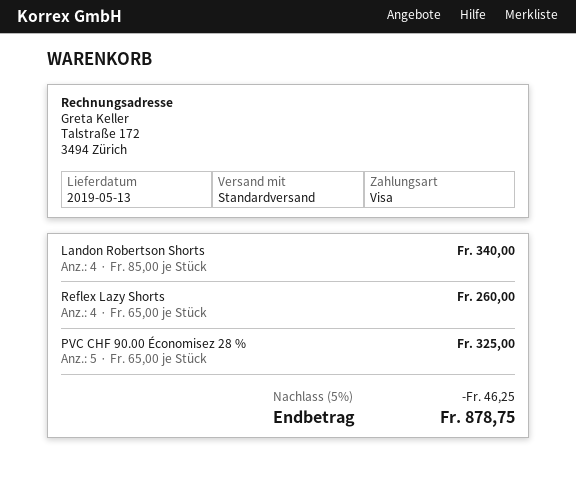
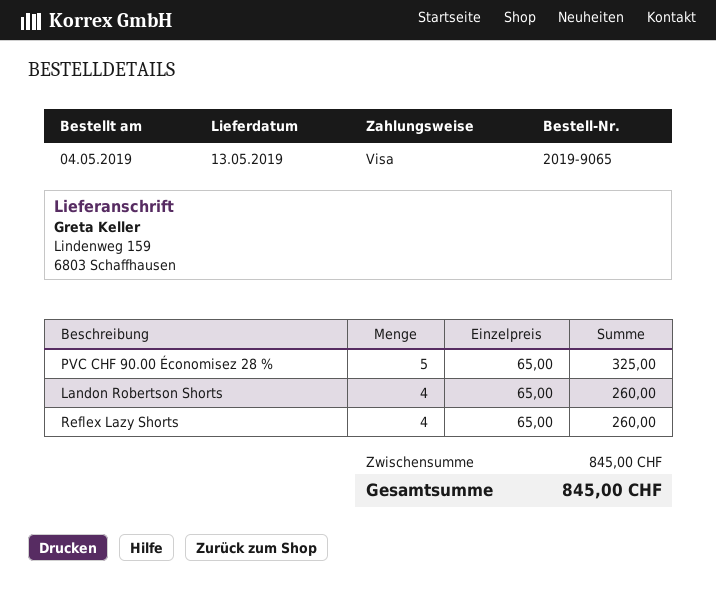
Landon Robertson Shorts: 4 x 85.00 = 340.00 -> 4 x 65.00 = 260.00
discount: 5% = 46.25 -> none
total: 878.75 -> 845.00

